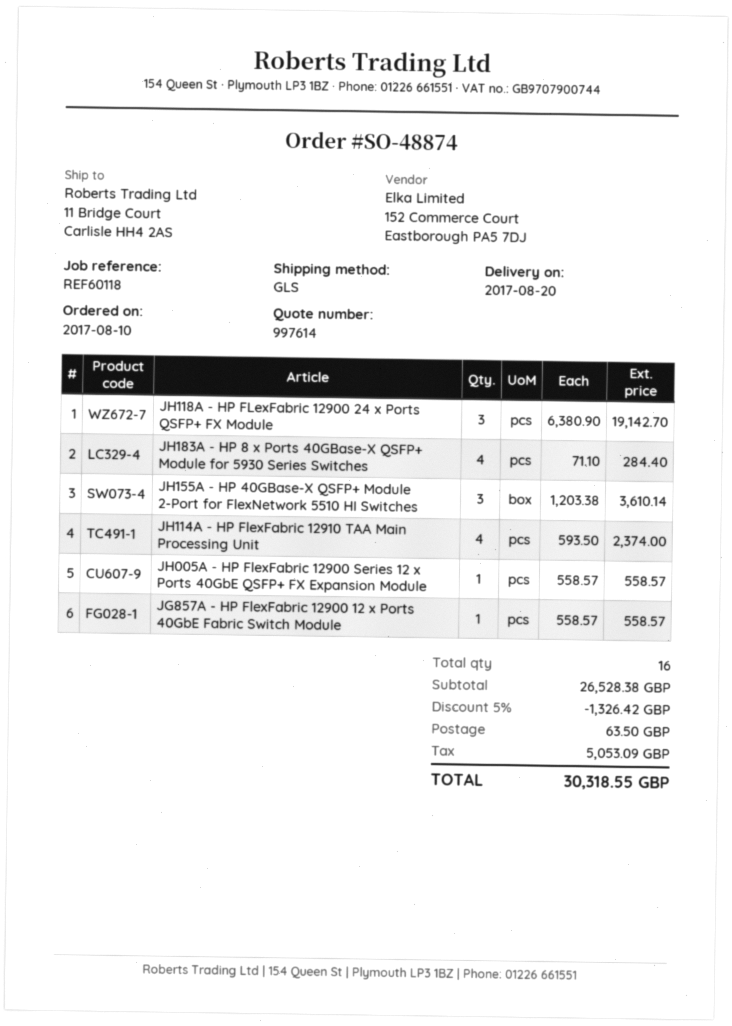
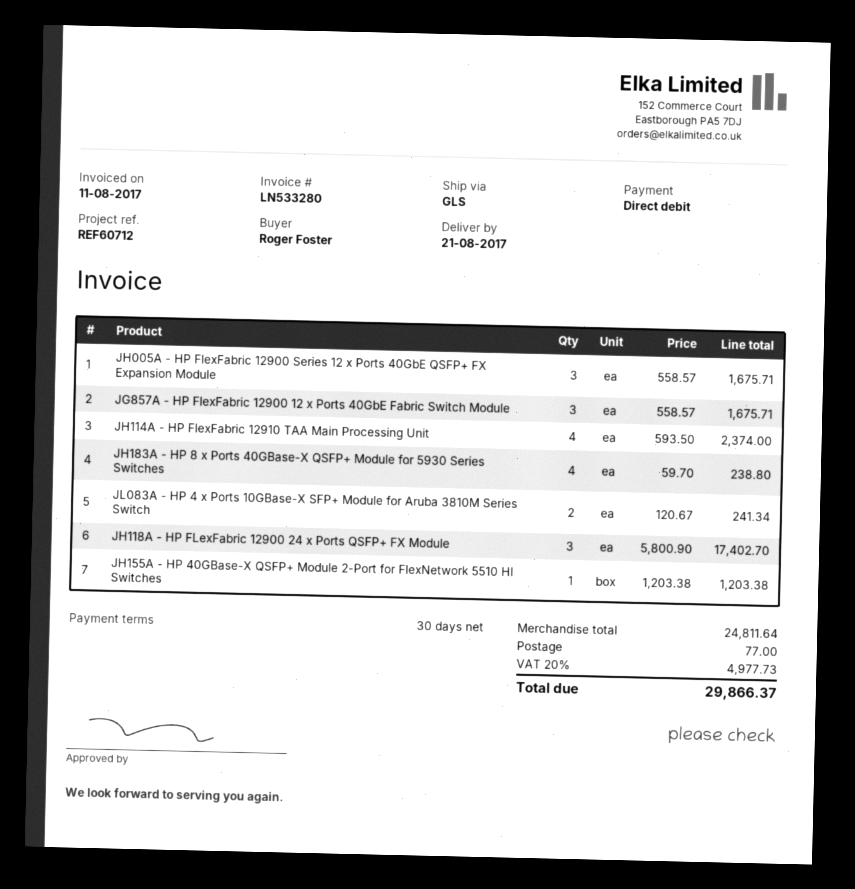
delivery date: 2017-08-20 -> 2017-08-21
reference: REF60118 -> REF60712
JH118A - HP FLexFabric 12900 24 x Ports QSFP+ FX Module: 3 x 6380.90 = 19142.70 -> 3 x 5800.90 = 17402.70
JH183A - HP 8 x Ports 40GBase-X QSFP+ Module for 5930 Series Switches: 4 x 71.10 = 284.40 -> 4 x 59.70 = 238.80
JH155A - HP 40GBase-X QSFP+ Module 2-Port for FlexNetwork 5510 HI Switches: 3 x 1203.38 = 3610.14 -> 1 x 1203.38 = 1203.38
JH005A - HP FlexFabric 12900 Series 12 x Ports 40GbE QSFP+ FX Expansion Module: 1 x 558.57 = 558.57 -> 3 x 558.57 = 1675.71
JG857A - HP FlexFabric 12900 12 x Ports 40GbE Fabric Switch Module: 1 x 558.57 = 558.57 -> 3 x 558.57 = 1675.71
JL083A - HP 4 x Ports 10GBase-X SFP+ Module for Aruba 3810M Series Switch: none -> 2 x 120.67 = 241.34
subtotal: 26528.38 -> 24811.64
discount: 5% = 1326.42 -> none
shipping: 63.50 -> 77.00
tax: 5053.09 -> 4977.73
total: 30318.55 -> 29866.37

